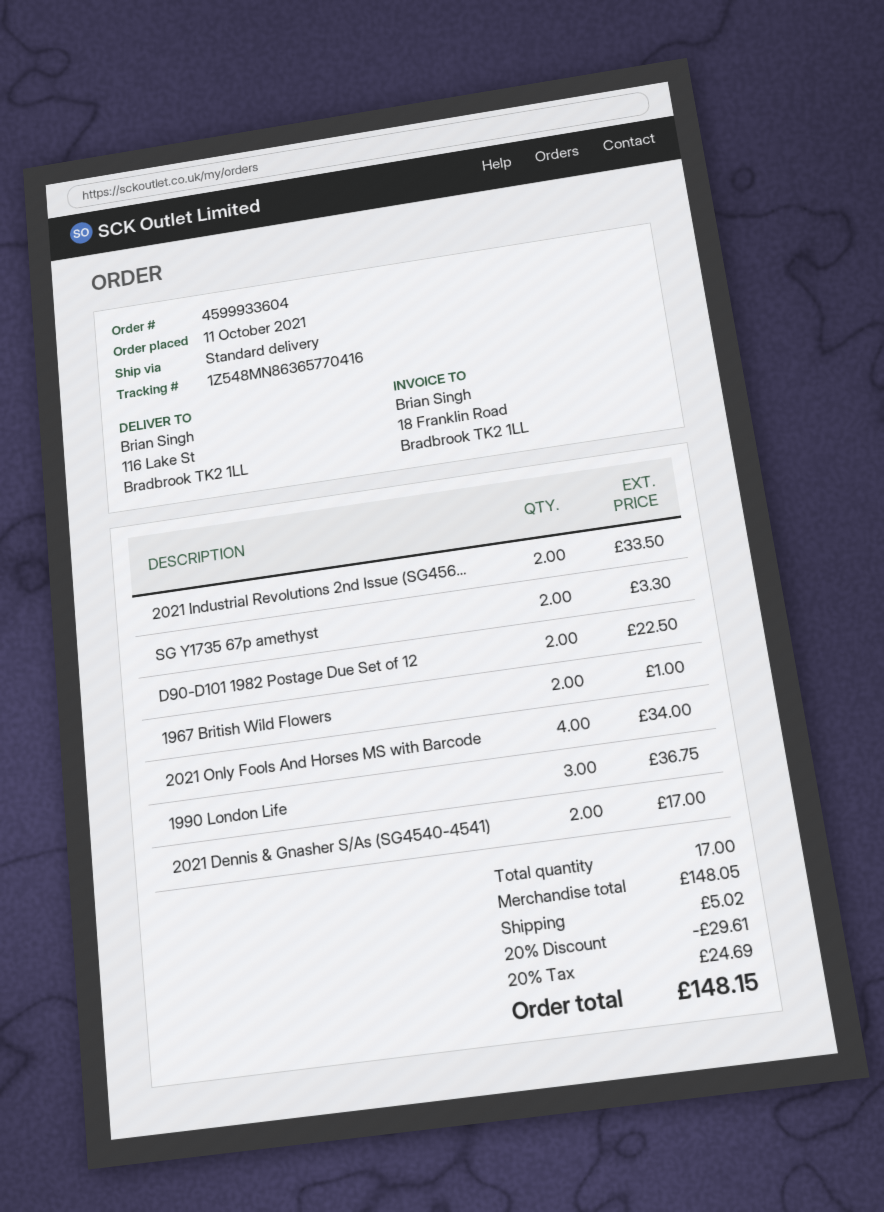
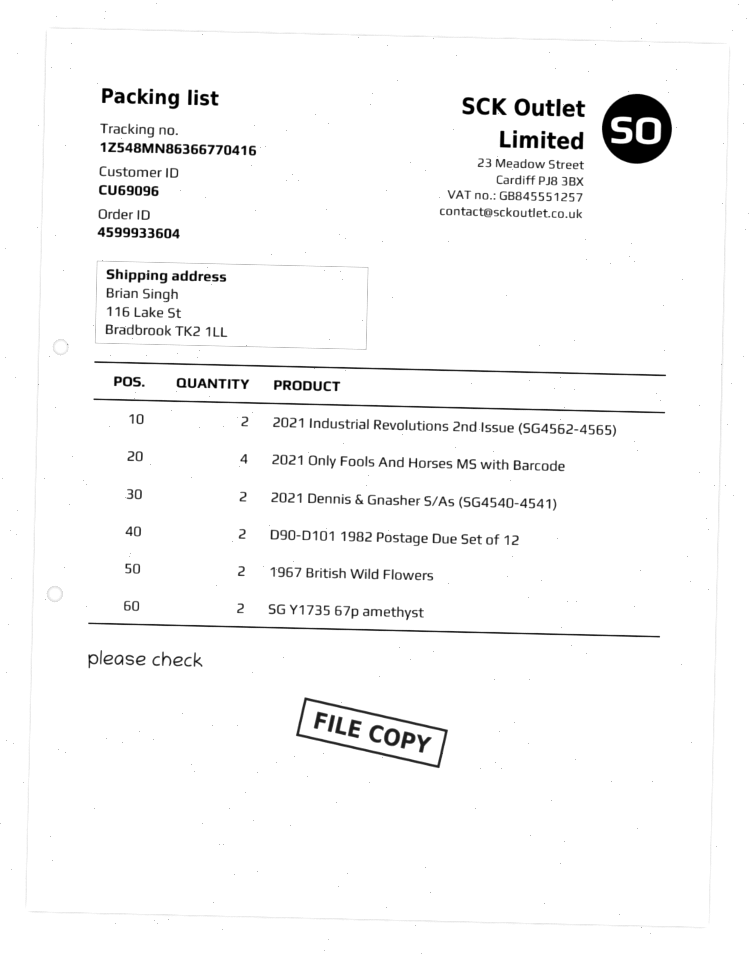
tracking number: 1Z548MN86365770416 -> 1Z548MN86366770416
1990 London Life: 3 -> none

